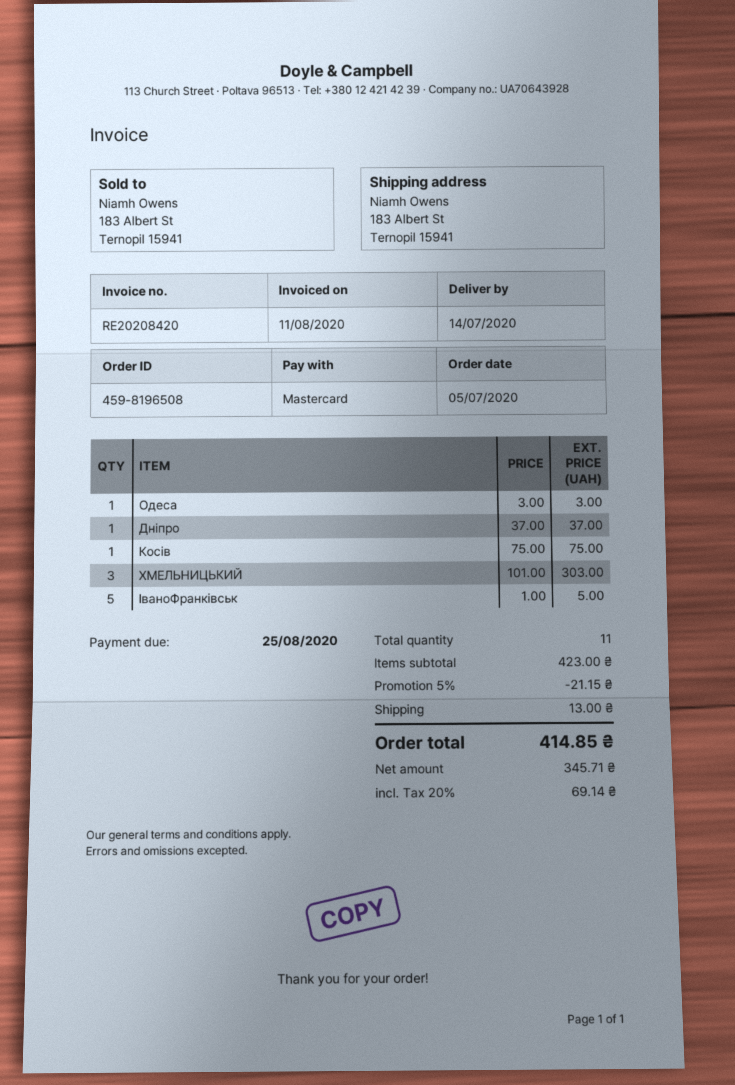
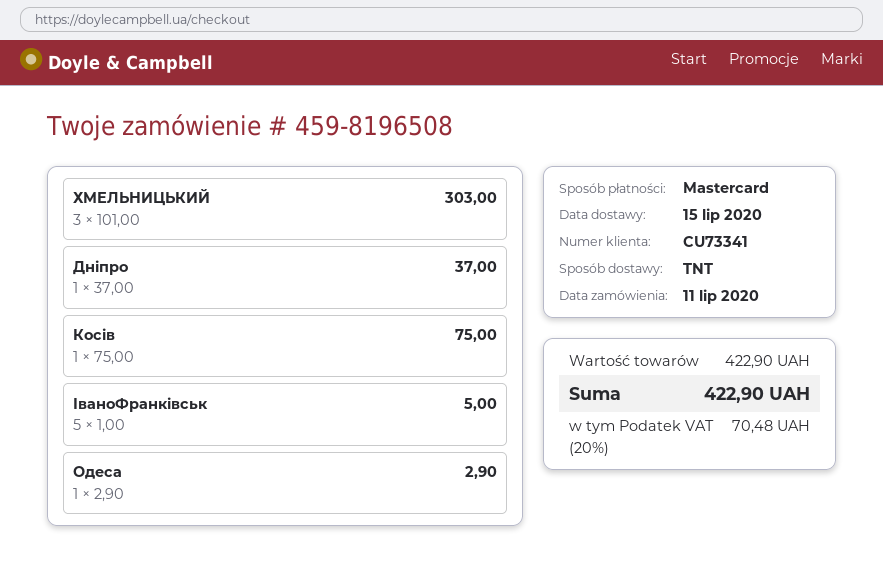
order date: 2020-07-05 -> 2020-07-11
delivery date: 2020-07-14 -> 2020-07-15
Одеса: 1 x 3.00 = 3.00 -> 1 x 2.90 = 2.90
subtotal: 423.00 -> 422.90
discount: 5% = 21.15 -> none
shipping: 13.00 -> none
tax: 20% = 69.14 -> 20% = 70.48
total: 414.85 -> 422.90

